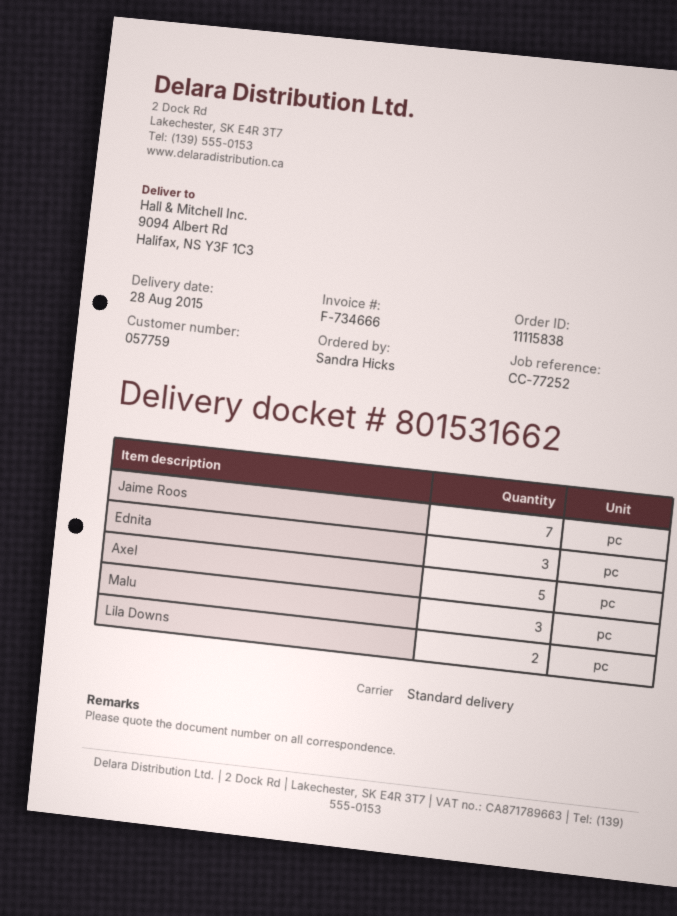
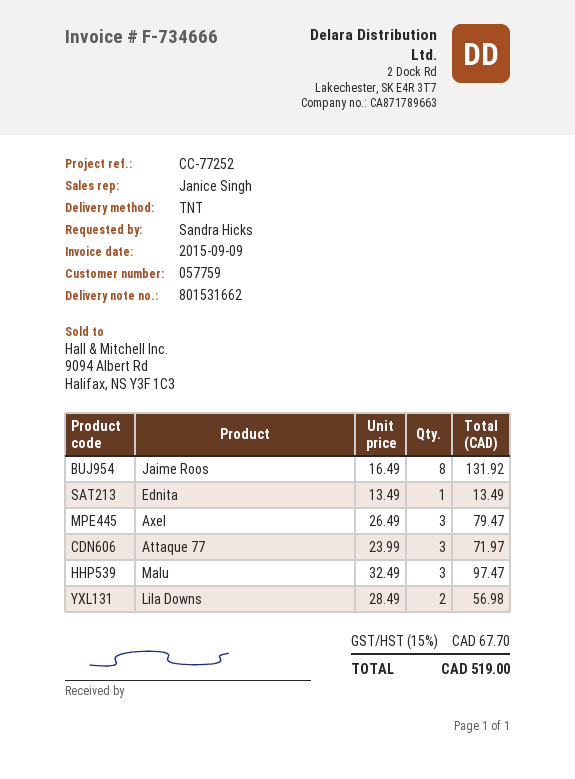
shipping method: standard -> TNT
Jaime Roos: 7 -> 8
Ednita: 3 -> 1
Axel: 5 -> 3
Attaque 77: none -> 3

